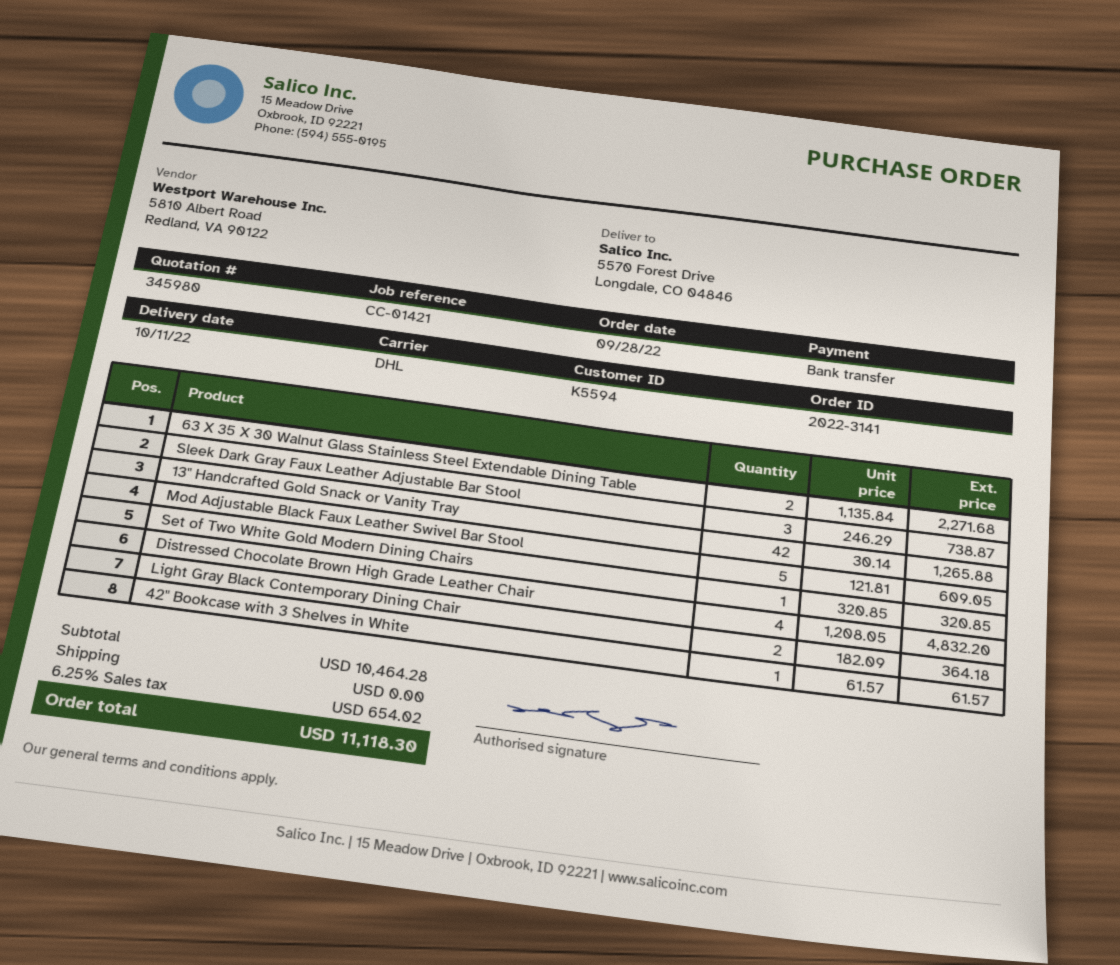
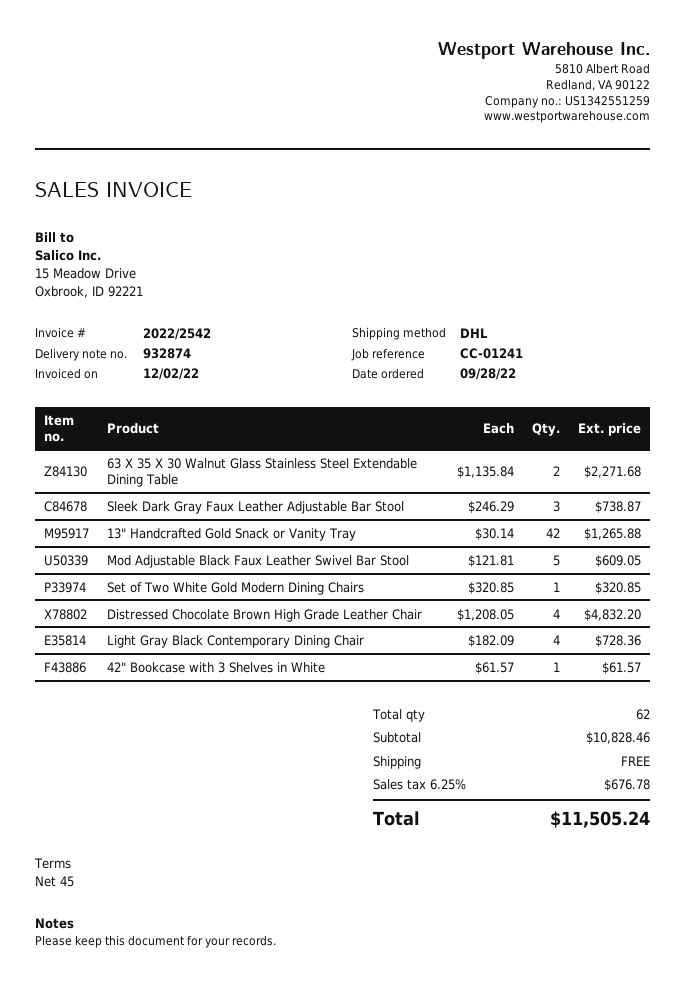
reference: CC-01421 -> CC-01241
Light Gray Black Contemporary Dining Chair: 2 x 182.09 = 364.18 -> 4 x 182.09 = 728.36
subtotal: 10464.28 -> 10828.46
tax: 6.25% = 654.02 -> 6.25% = 676.78
total: 11118.30 -> 11505.24

